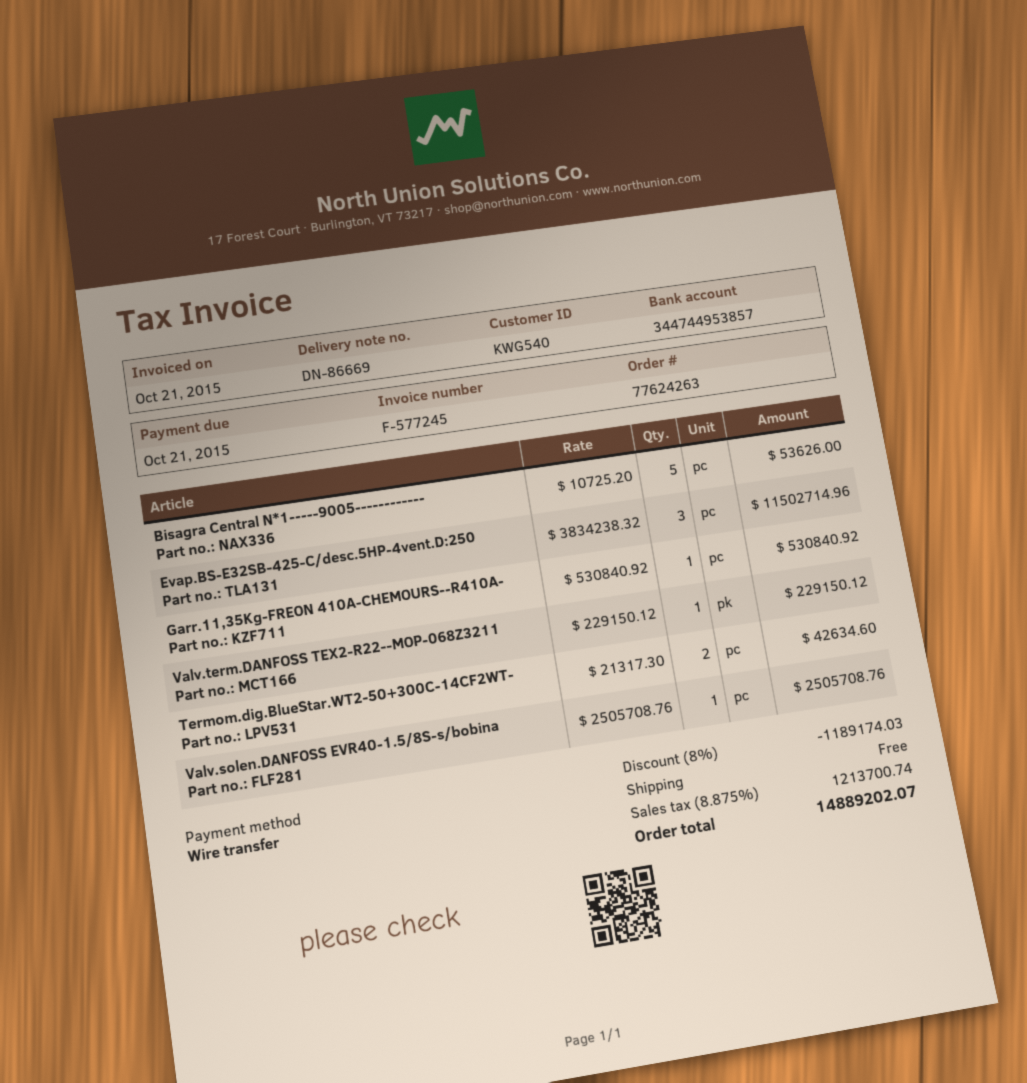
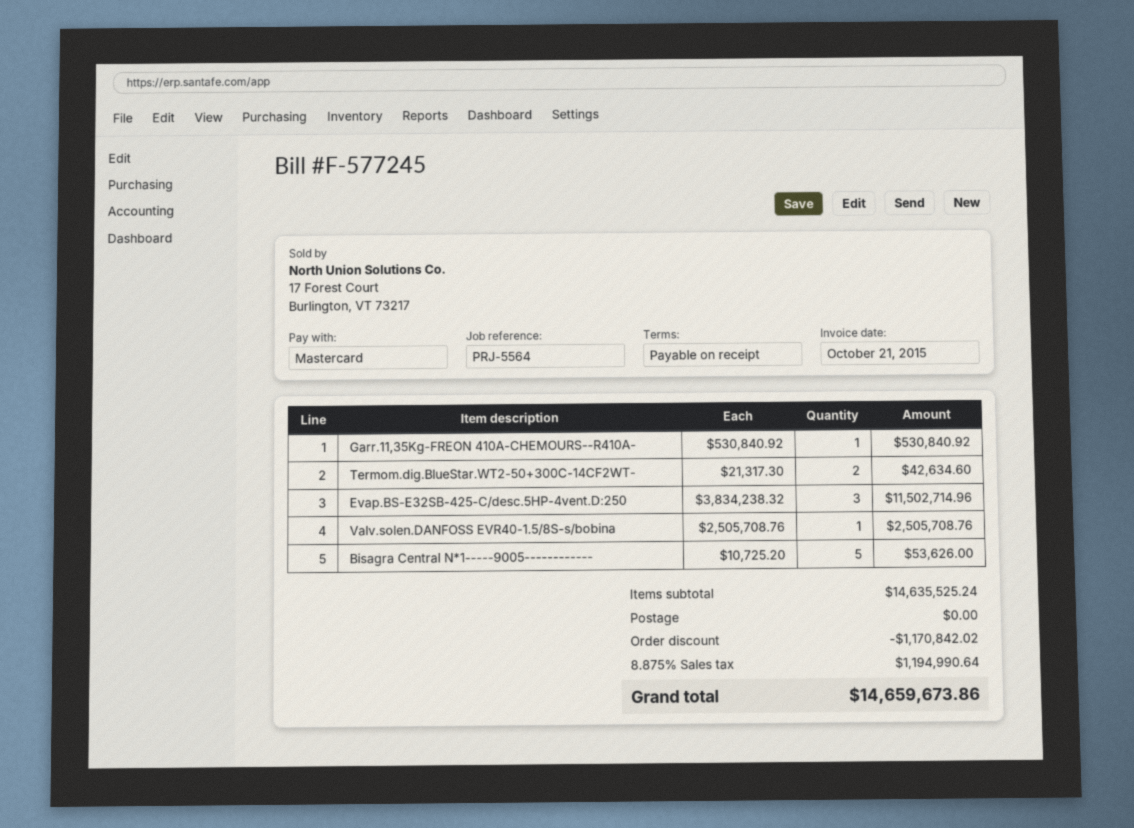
payment method: bank transfer -> Mastercard
Valv.term.DANFOSS TEX2-R22--MOP-068Z3211: 1 x 229150.12 = 229150.12 -> none
discount: 1189174.03 -> 1170842.02
tax: 8.875% = 1213700.74 -> 8.875% = 1194990.64
total: 14889202.07 -> 14659673.86

